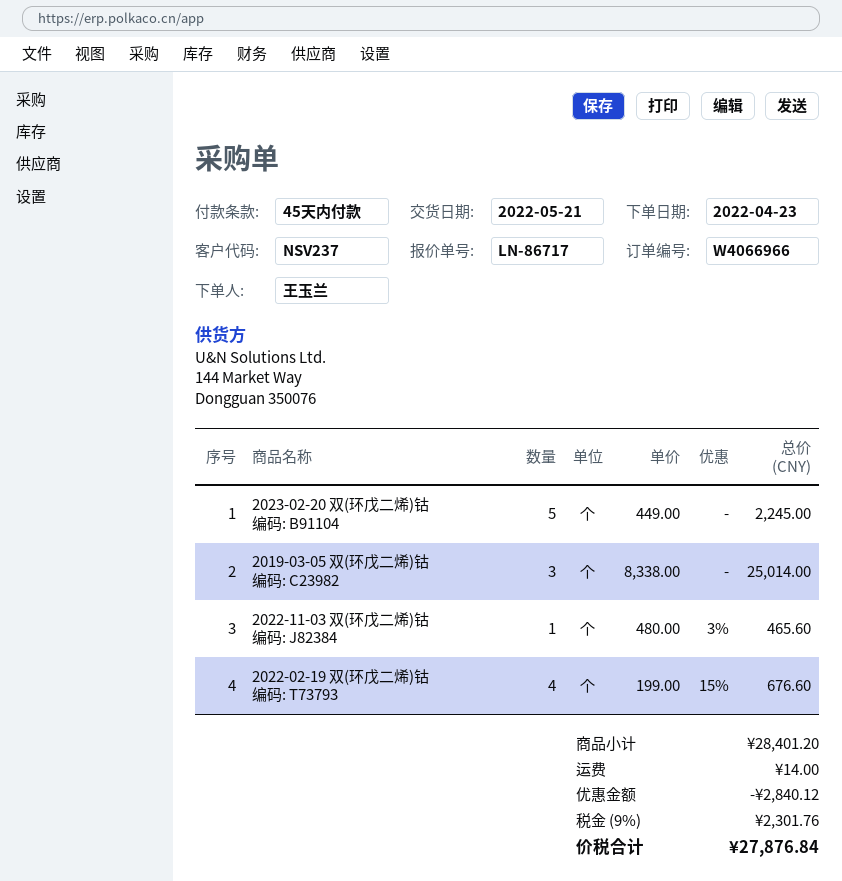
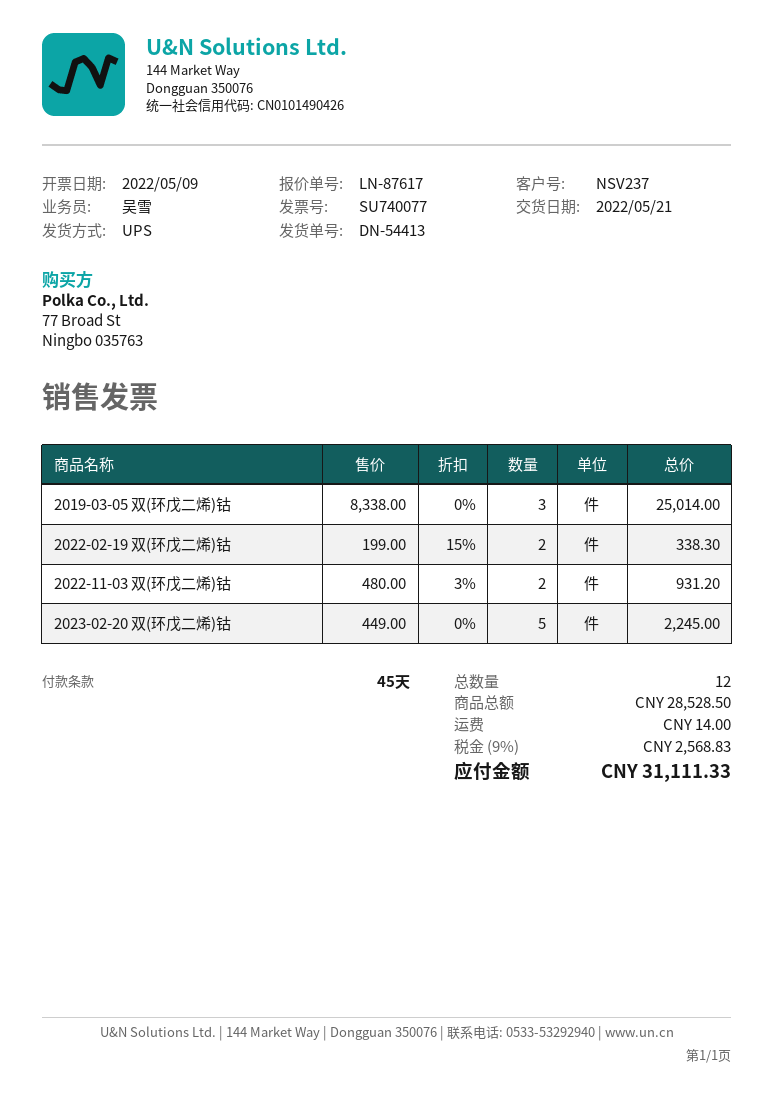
quote number: LN-86717 -> LN-87617
2022-11-03 双(环戊二烯)钴: 1 x 480.00 - 3% = 465.60 -> 2 x 480.00 - 3% = 931.20
2022-02-19 双(环戊二烯)钴: 4 x 199.00 - 15% = 676.60 -> 2 x 199.00 - 15% = 338.30
subtotal: 28401.20 -> 28528.50
discount: 2840.12 -> none
tax: 9% = 2301.76 -> 9% = 2568.83
total: 27876.84 -> 31111.33

